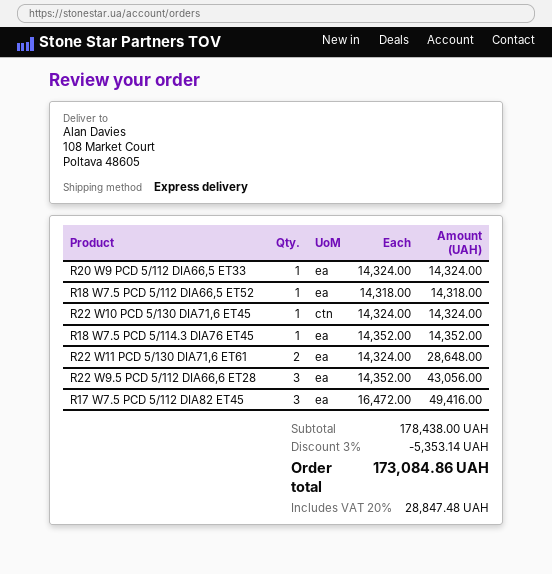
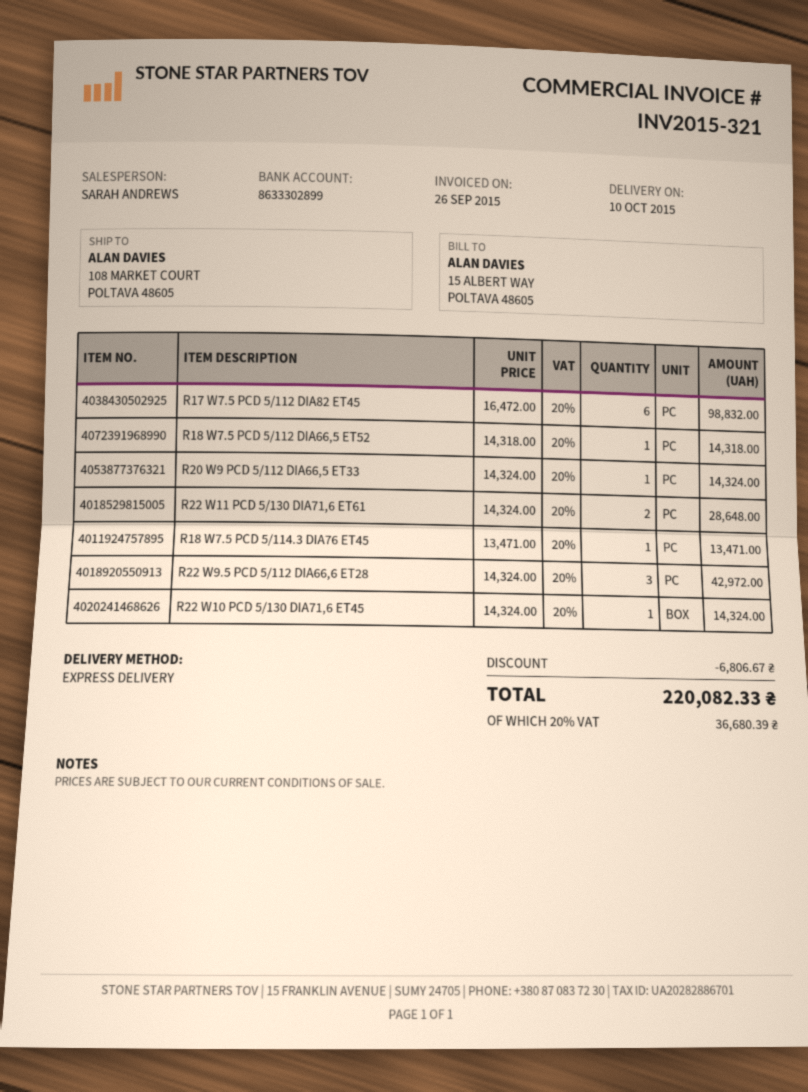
R18 W7.5 PCD 5/114.3 DIA76 ET45: 1 x 14352.00 = 14352.00 -> 1 x 13471.00 = 13471.00
R22 W9.5 PCD 5/112 DIA66,6 ET28: 3 x 14352.00 = 43056.00 -> 3 x 14324.00 = 42972.00
R17 W7.5 PCD 5/112 DIA82 ET45: 3 x 16472.00 = 49416.00 -> 6 x 16472.00 = 98832.00
discount: 5353.14 -> 6806.67
tax: 20% = 28847.48 -> 20% = 36680.39
total: 173084.86 -> 220082.33

